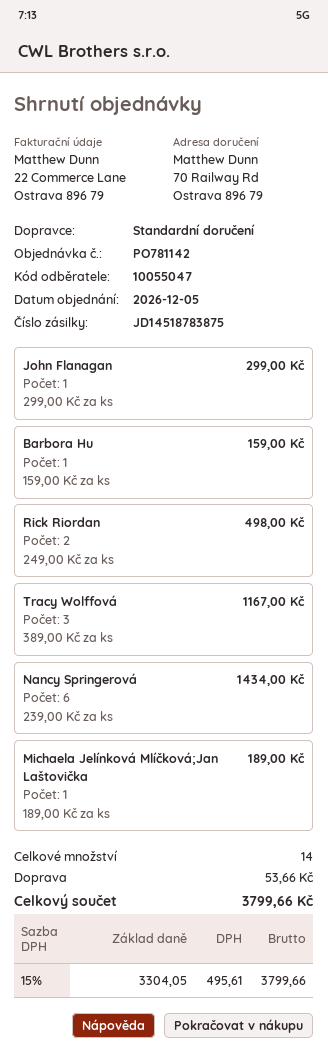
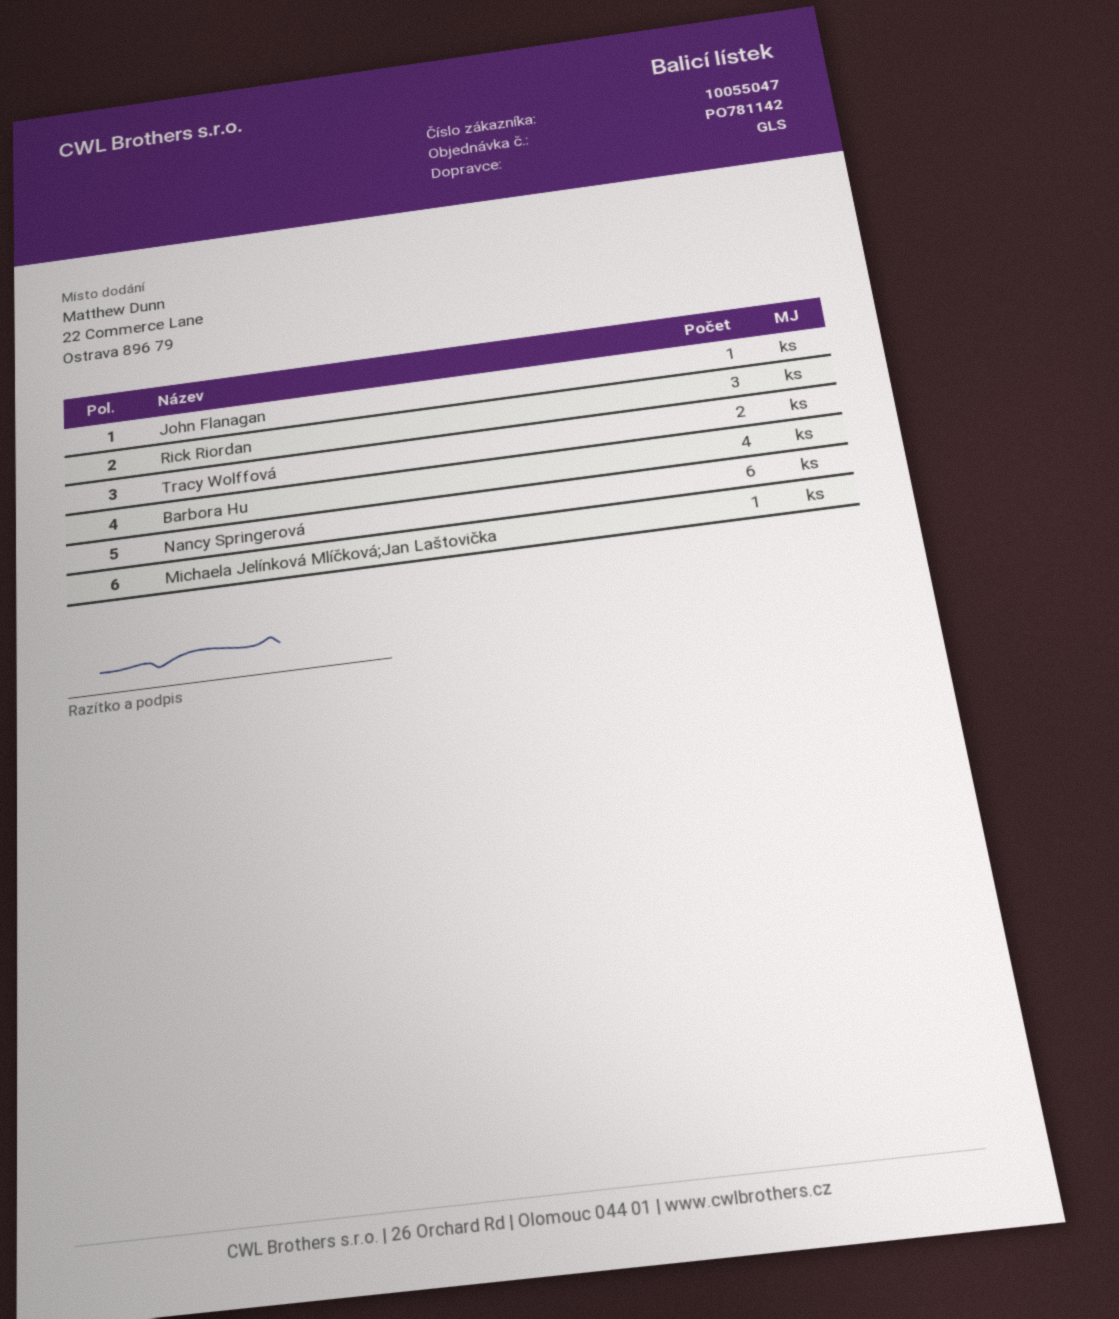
shipping method: standard -> GLS
ship to: 70 Railway Rd, Ostrava 896 79 -> 22 Commerce Lane, Ostrava 896 79
Barbora Hu: 1 -> 4
Rick Riordan: 2 -> 3
Tracy Wolffová: 3 -> 2

